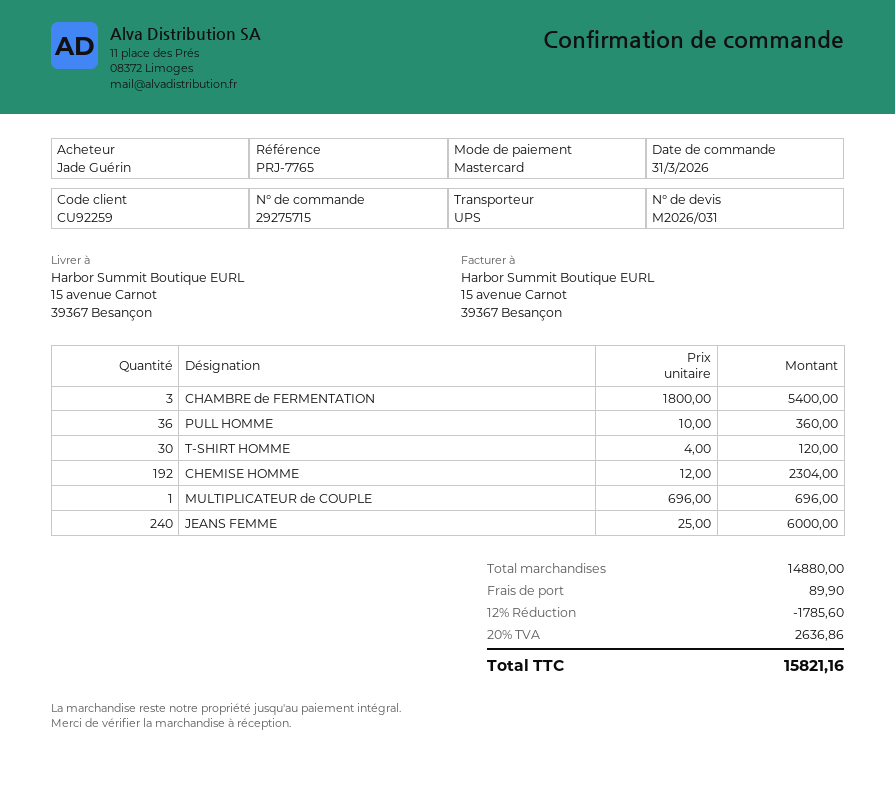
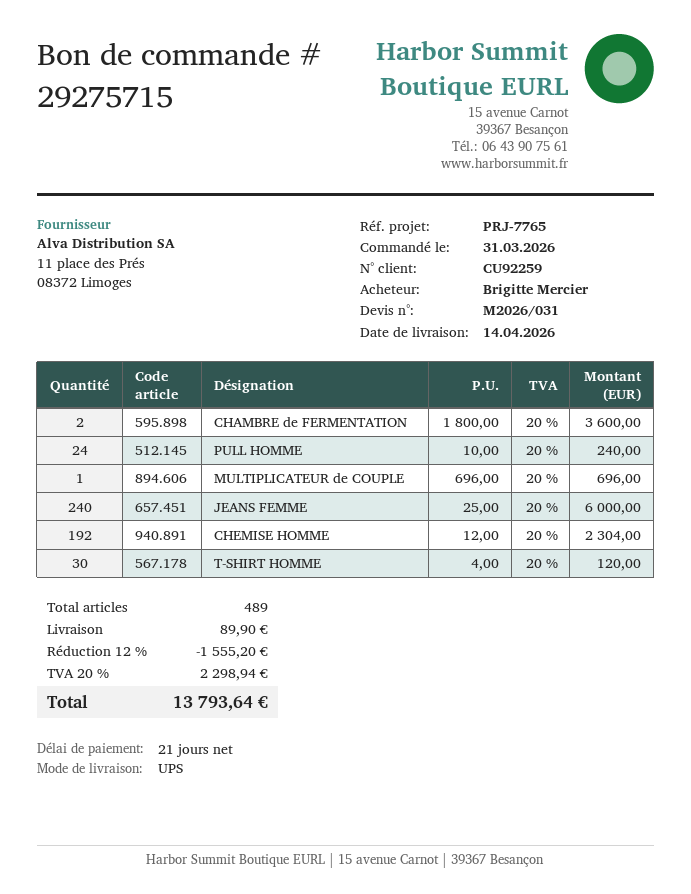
ordered by: Jade Guérin -> Brigitte Mercier
CHAMBRE de FERMENTATION: 3 x 1800.00 = 5400.00 -> 2 x 1800.00 = 3600.00
PULL HOMME: 36 x 10.00 = 360.00 -> 24 x 10.00 = 240.00
discount: 12% = 1785.60 -> 12% = 1555.20
tax: 20% = 2636.86 -> 20% = 2298.94
total: 15821.16 -> 13793.64

